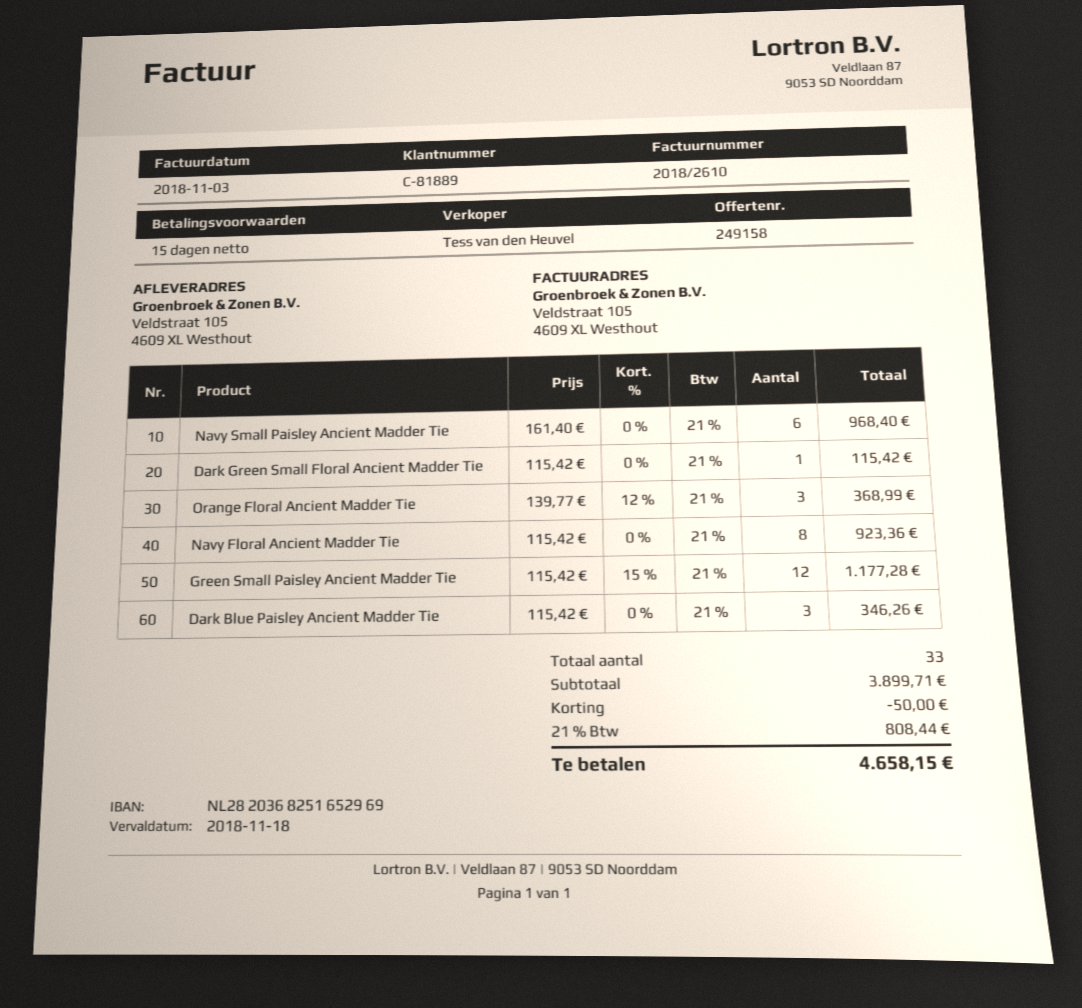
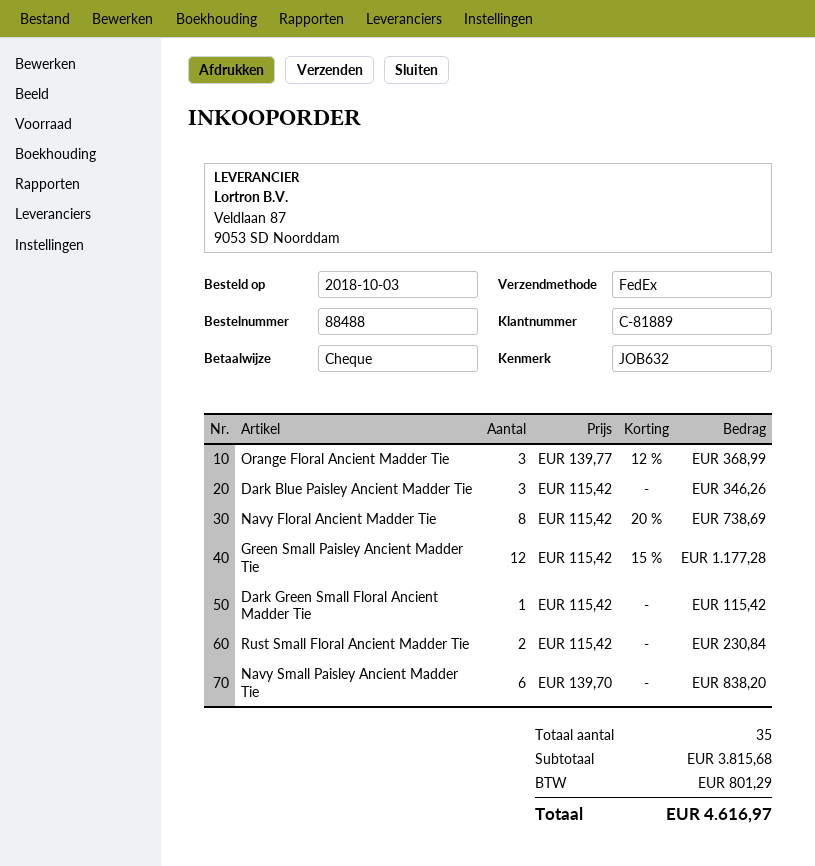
Navy Small Paisley Ancient Madder Tie: 6 x 161.40 = 968.40 -> 6 x 139.70 = 838.20
Navy Floral Ancient Madder Tie: 8 x 115.42 = 923.36 -> 8 x 115.42 - 20% = 738.69
Rust Small Floral Ancient Madder Tie: none -> 2 x 115.42 = 230.84
total quantity: 33 -> 35
subtotal: 3899.71 -> 3815.68
discount: 50.00 -> none
tax: 808.44 -> 801.29
total: 4658.15 -> 4616.97

